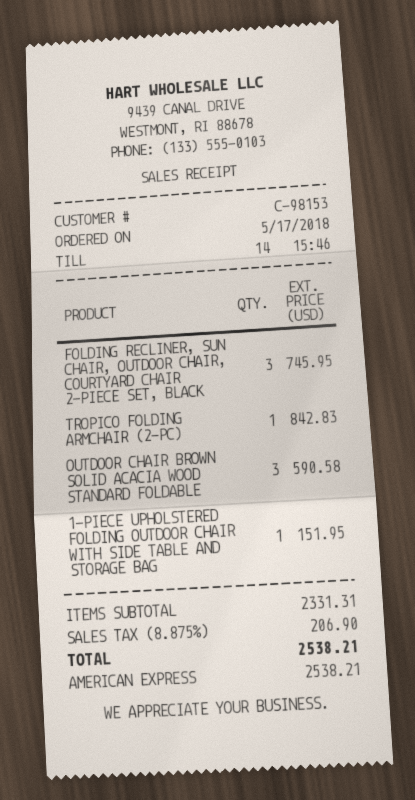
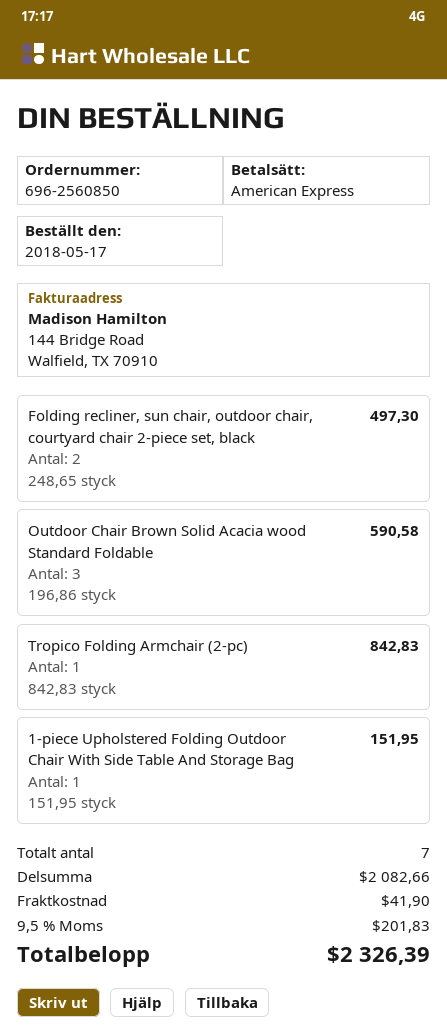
FOLDING RECLINER, SUN CHAIR, OUTDOOR CHAIR, COURTYARD CHAIR 2-PIECE SET, BLACK: 3 for 745.95 -> 2 for 497.30
subtotal: 2331.31 -> 2082.66
shipping: none -> 41.90
tax: 8.875% = 206.90 -> 9.5% = 201.83
total: 2538.21 -> 2326.39

